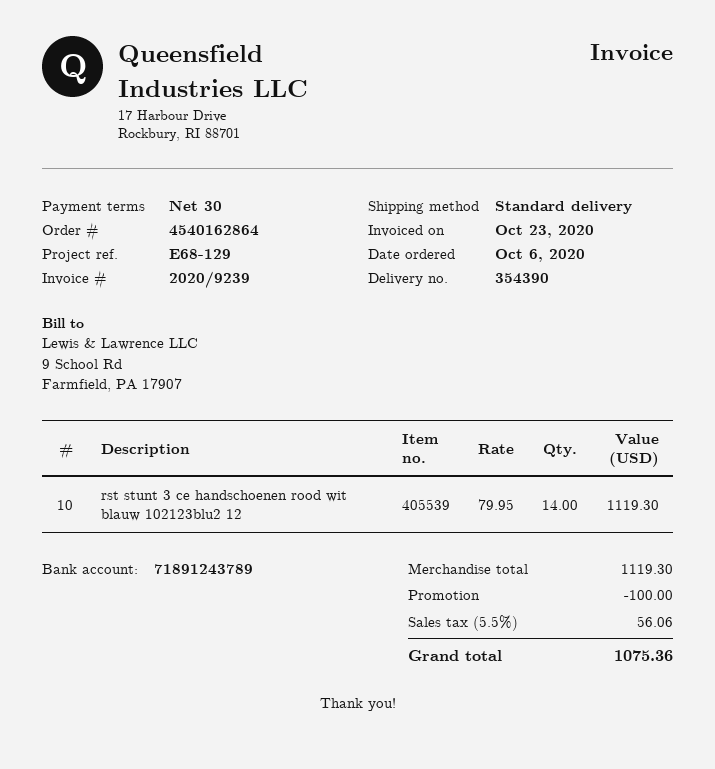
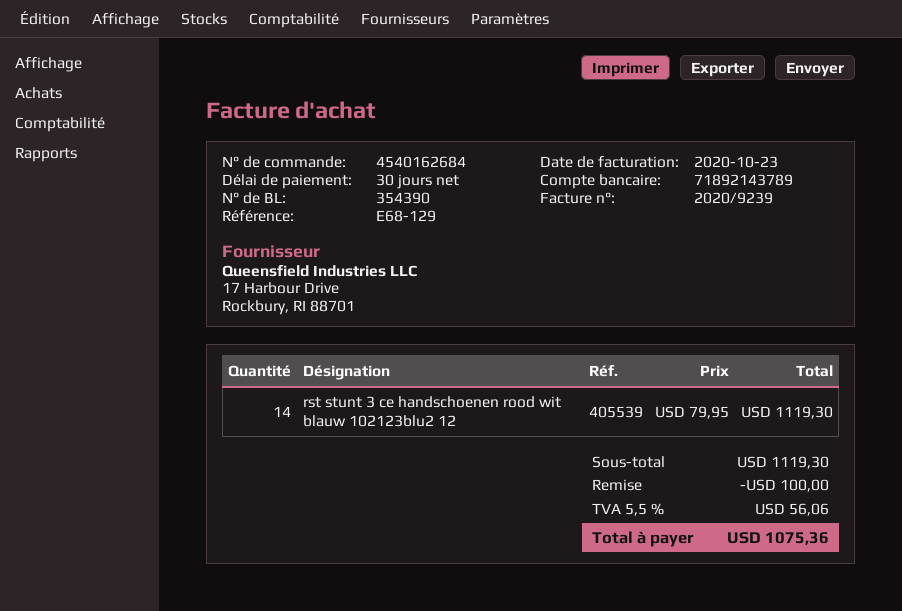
order number: 4540162864 -> 4540162684
bank account: 71891243789 -> 71892143789

